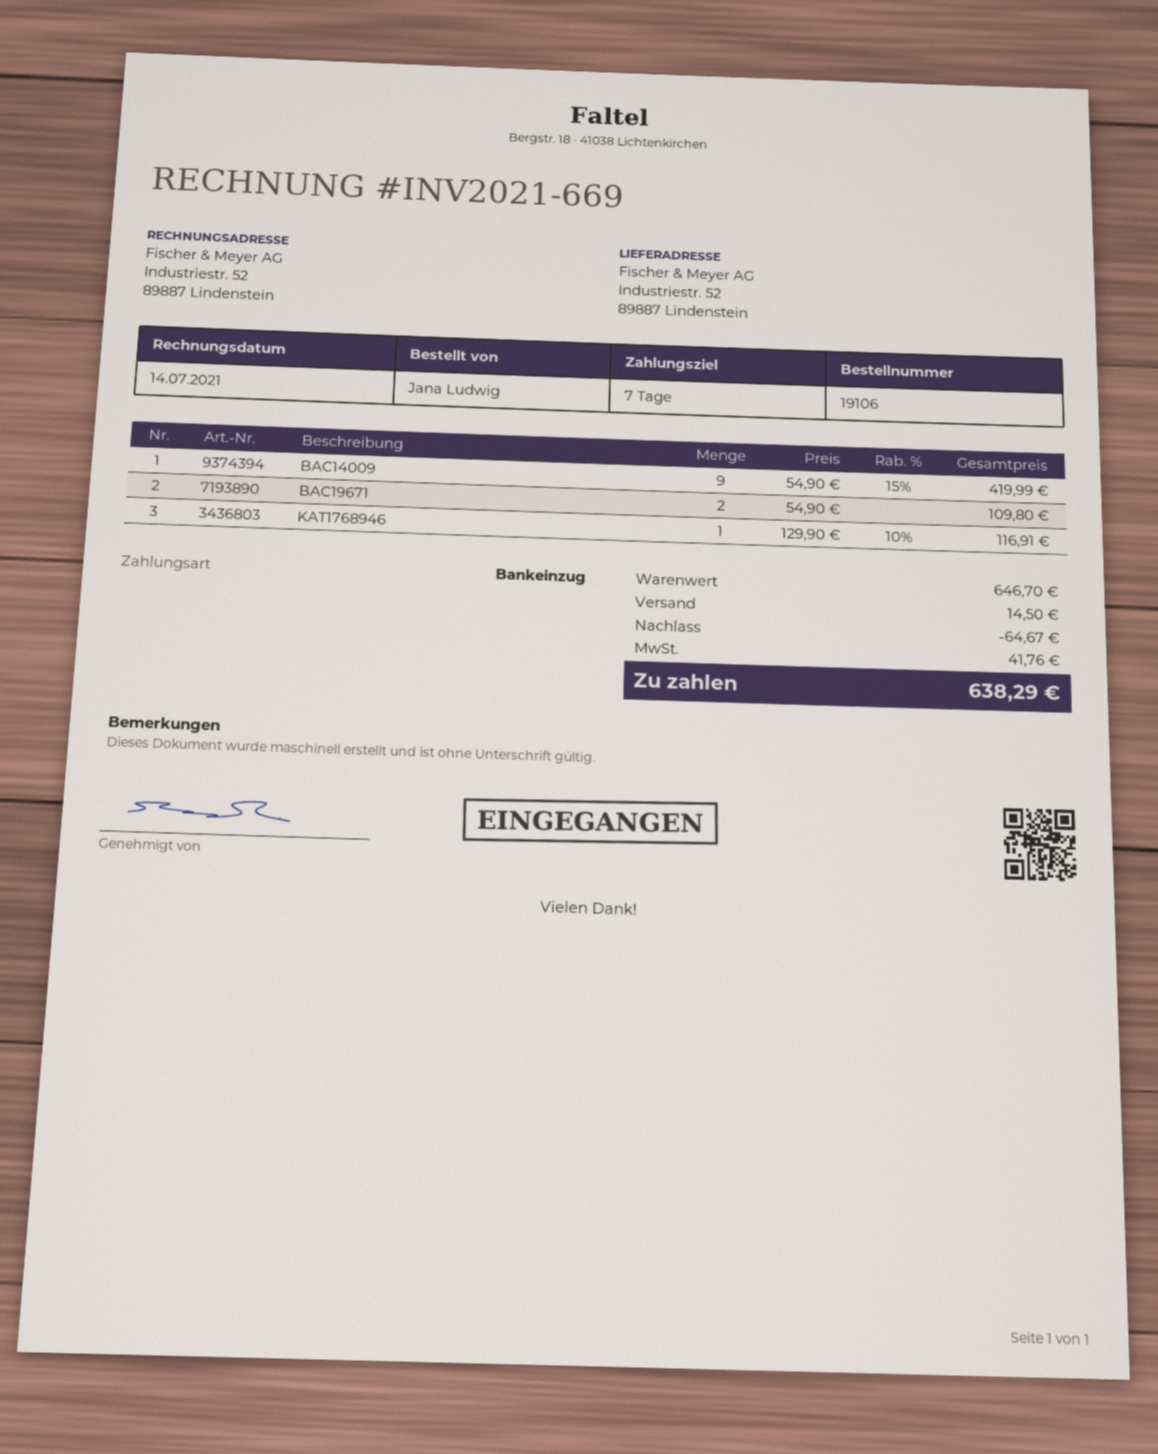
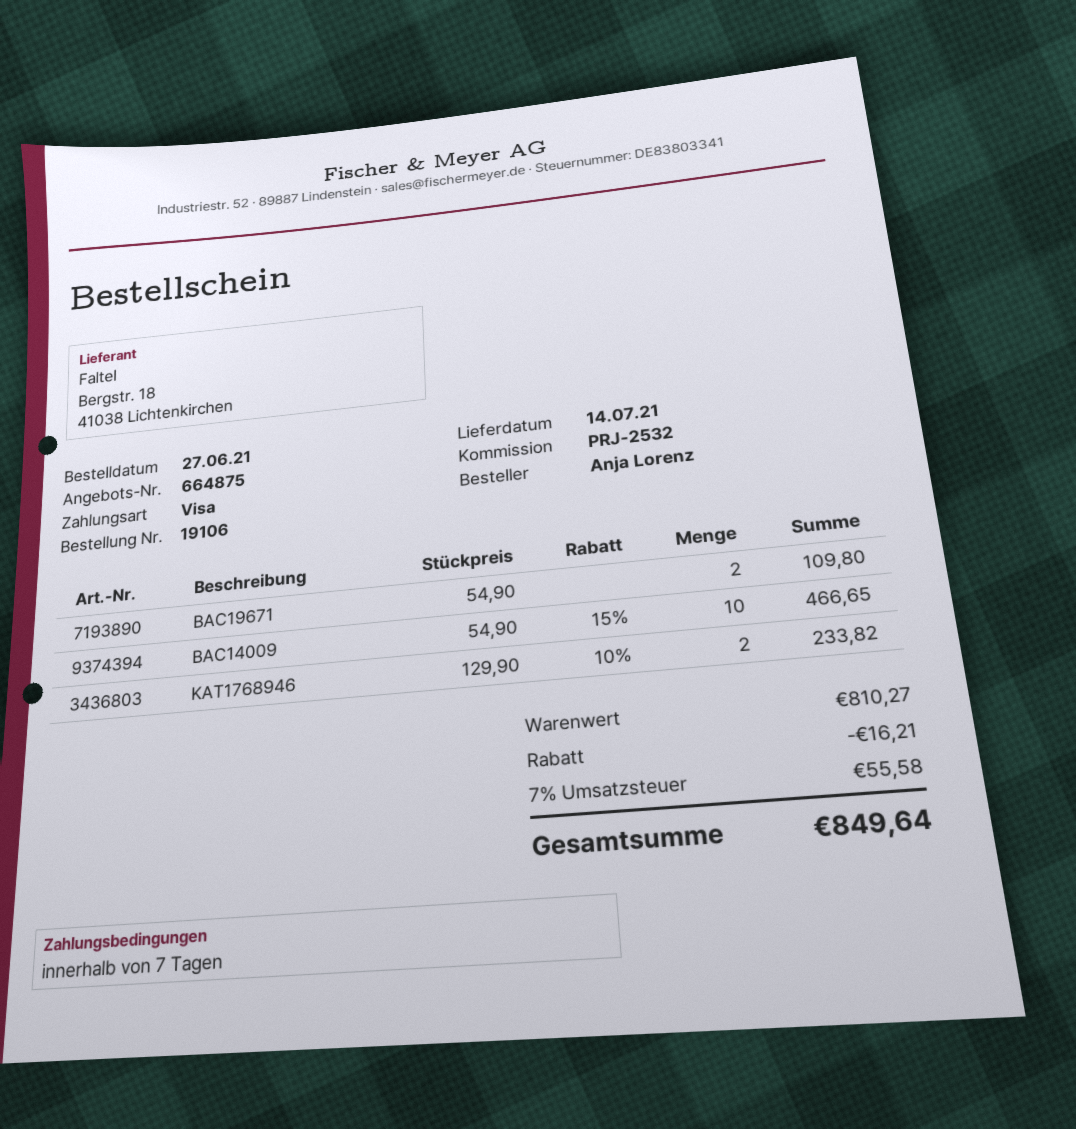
ordered by: Jana Ludwig -> Anja Lorenz
payment method: direct debit -> Visa
BAC14009: 9 x 54.90 - 15% = 419.99 -> 10 x 54.90 - 15% = 466.65
KAT1768946: 1 x 129.90 - 10% = 116.91 -> 2 x 129.90 - 10% = 233.82
subtotal: 646.70 -> 810.27
discount: 64.67 -> 16.21
shipping: 14.50 -> none
tax: 41.76 -> 55.58
total: 638.29 -> 849.64

